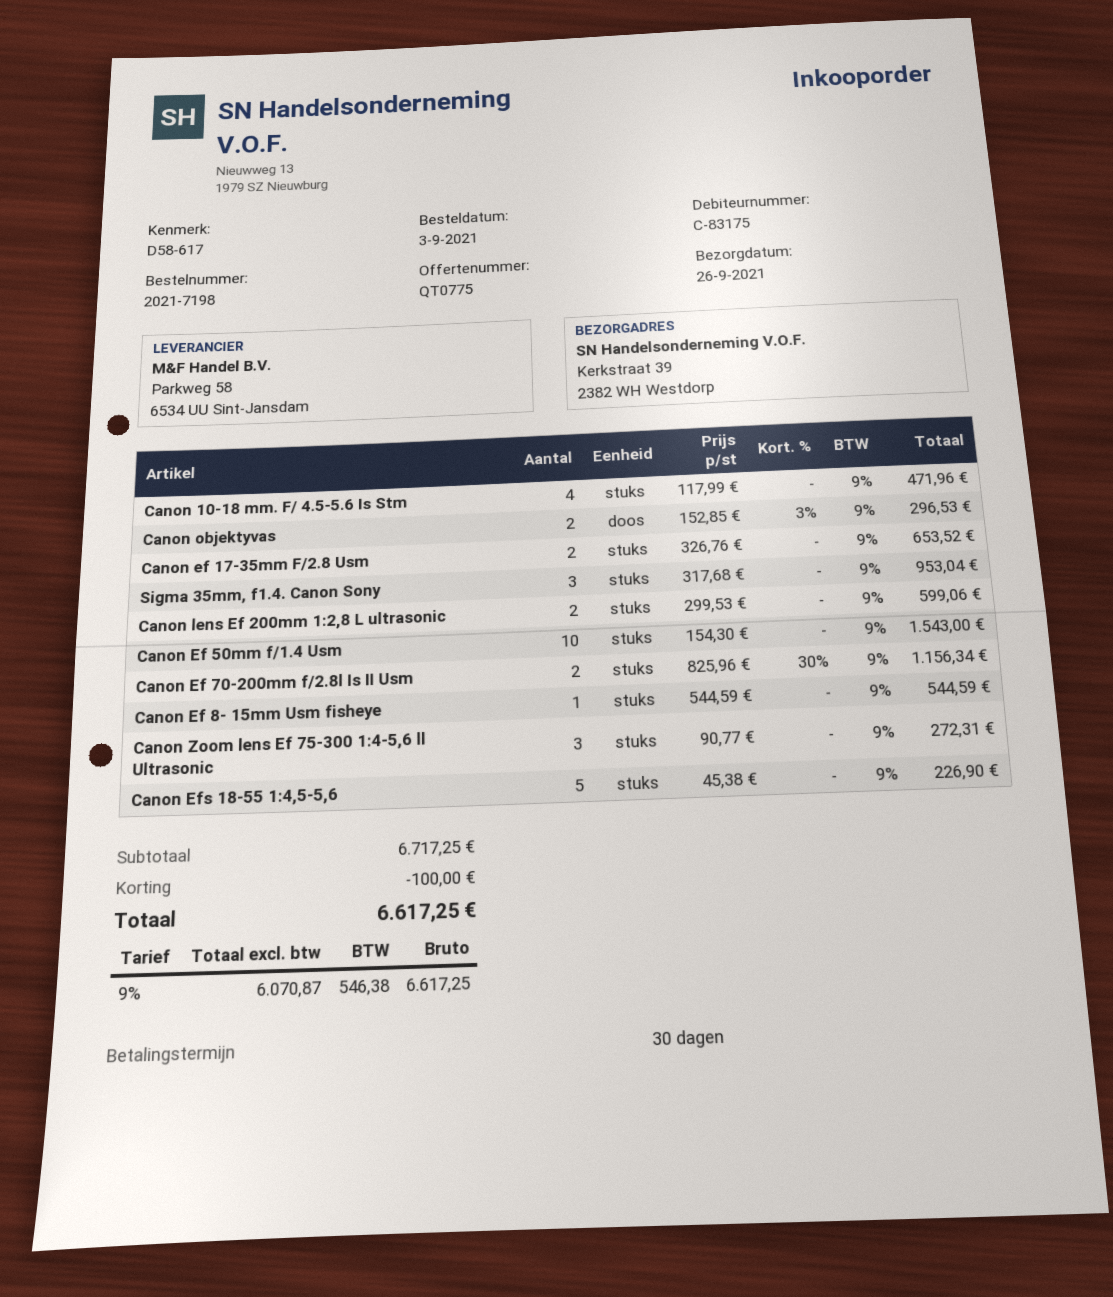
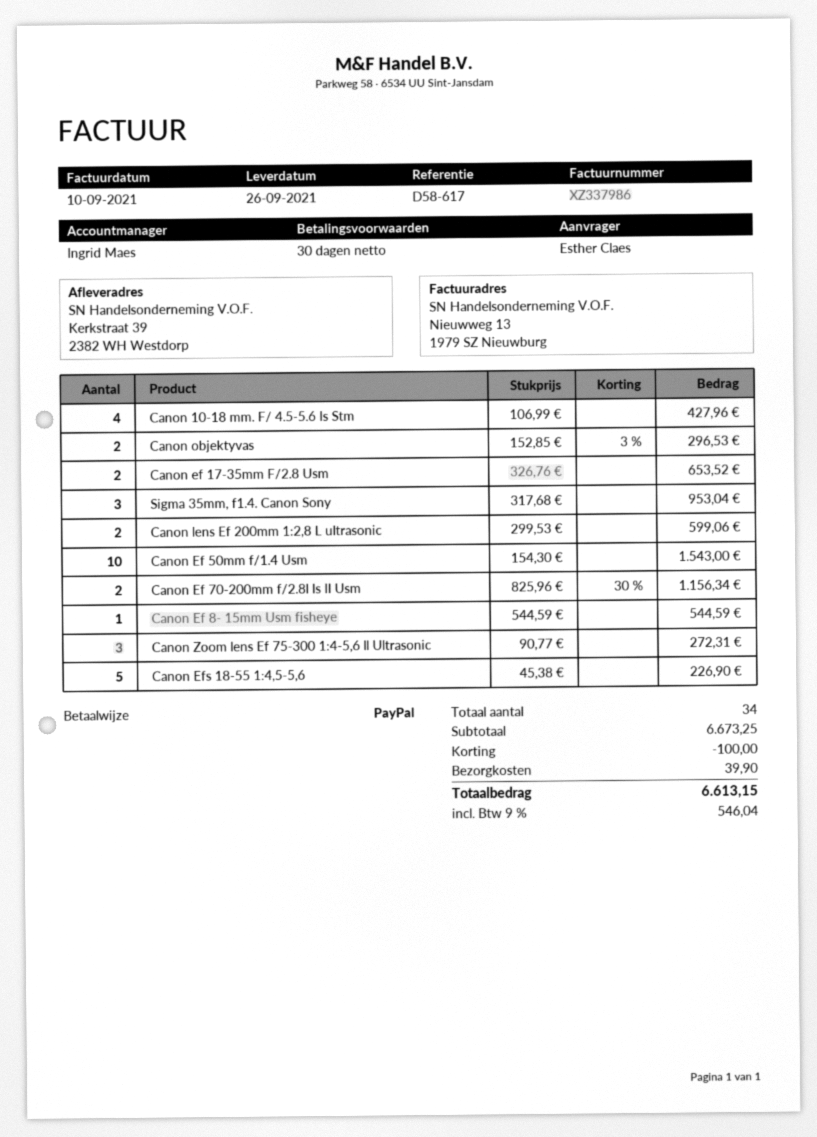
Canon 10-18 mm. F/ 4.5-5.6 Is Stm: 4 x 117.99 = 471.96 -> 4 x 106.99 = 427.96
subtotal: 6717.25 -> 6673.25
shipping: none -> 39.90
tax: 9% = 546.38 -> 9% = 546.04
total: 6617.25 -> 6613.15

